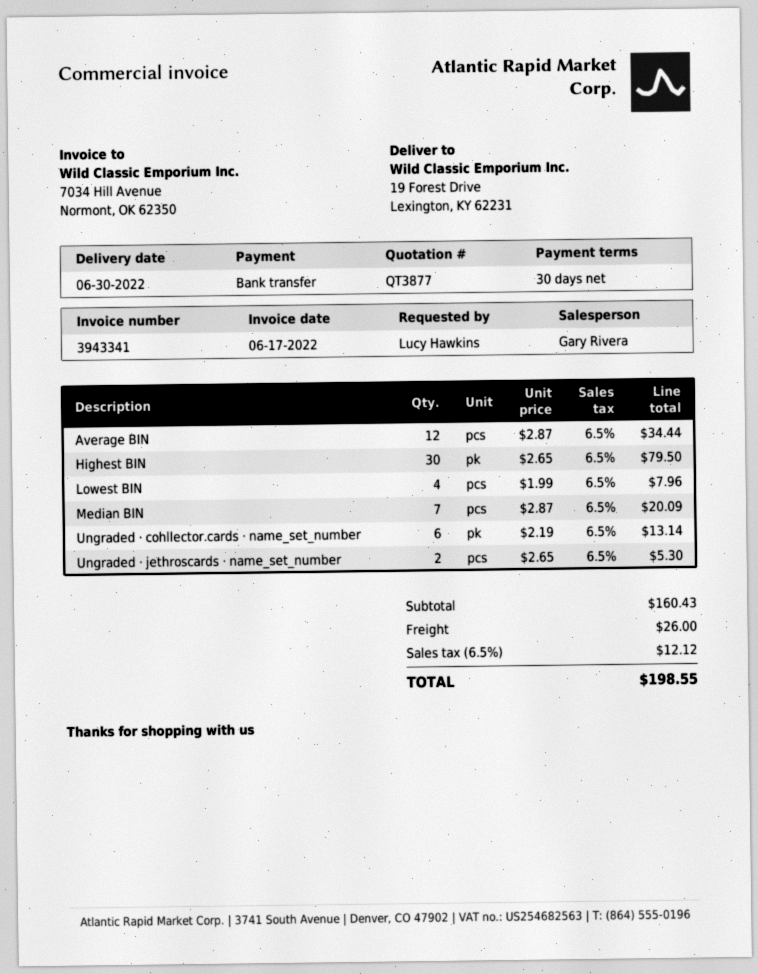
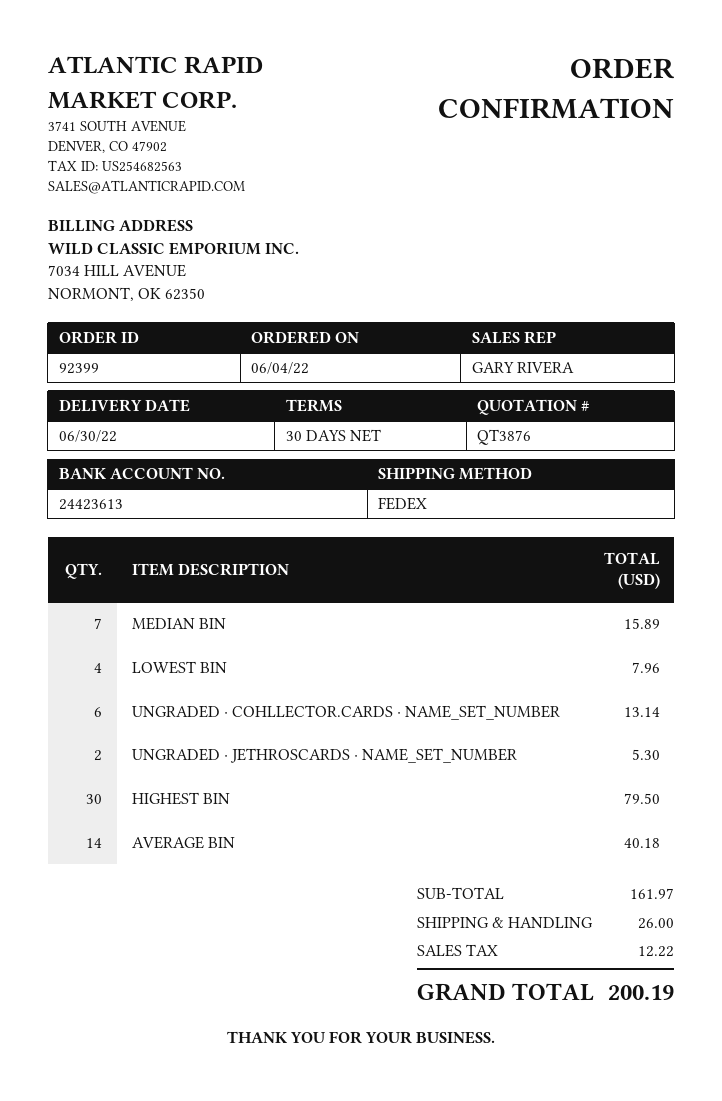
quote number: QT3877 -> QT3876
Average BIN: 12 for 34.44 -> 14 for 40.18
Median BIN: 7 for 20.09 -> 7 for 15.89
subtotal: 160.43 -> 161.97
tax: 12.12 -> 12.22
total: 198.55 -> 200.19

